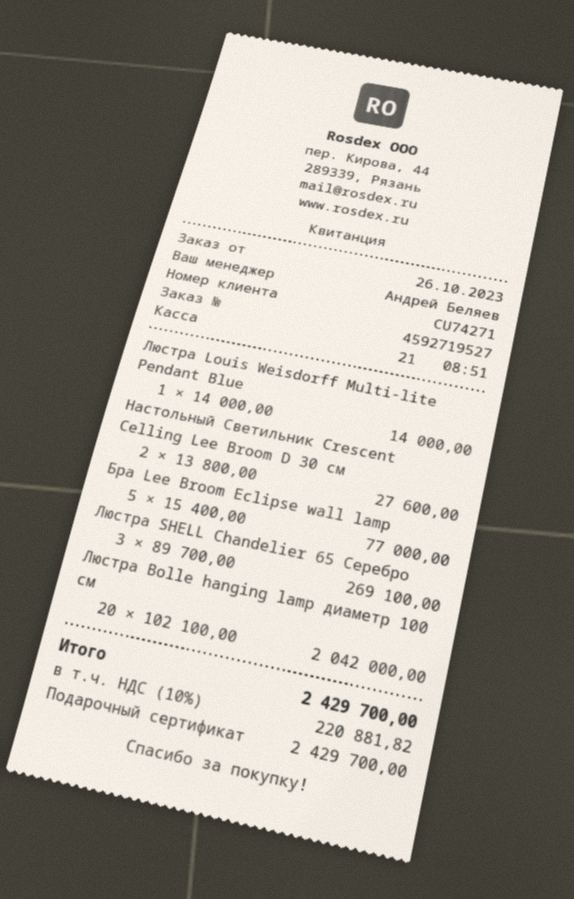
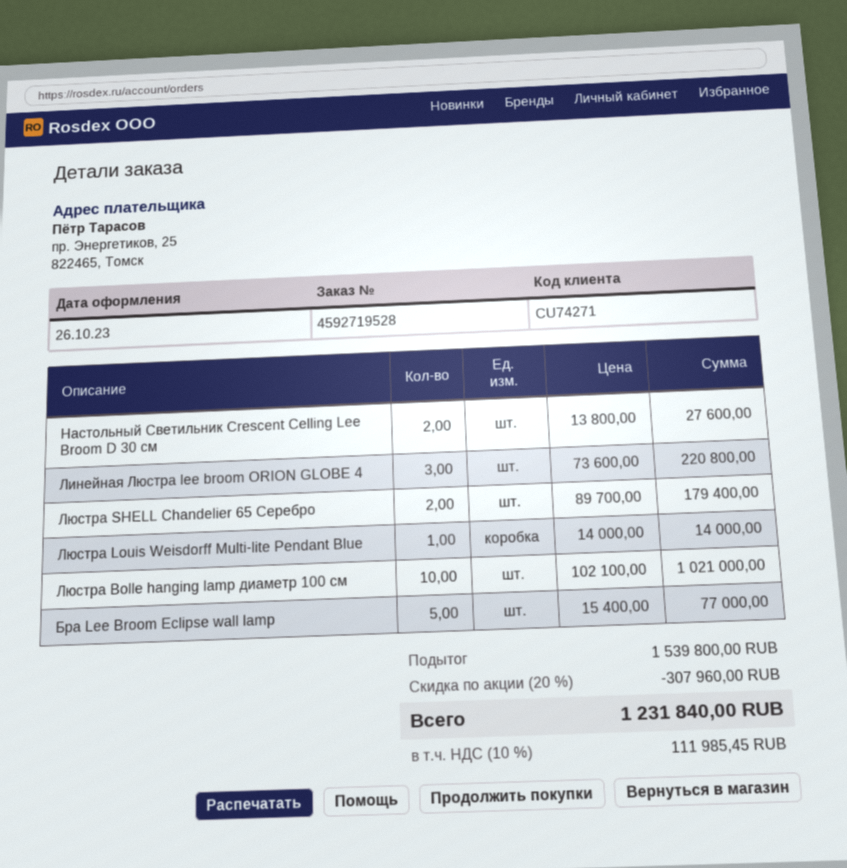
order number: 4592719527 -> 4592719528
Люстра SHELL Chandelier 65 Серебро: 3 x 89700.00 = 269100.00 -> 2 x 89700.00 = 179400.00
Люстра Bolle hanging lamp диаметр 100 см: 20 x 102100.00 = 2042000.00 -> 10 x 102100.00 = 1021000.00
Линейная Люстра lee broom ORION GLOBE 4: none -> 3 x 73600.00 = 220800.00
discount: none -> 20% = 307960.00
tax: 10% = 220881.82 -> 10% = 111985.45
total: 2429700.00 -> 1231840.00

